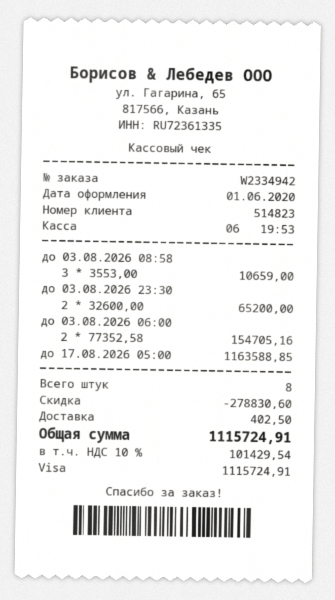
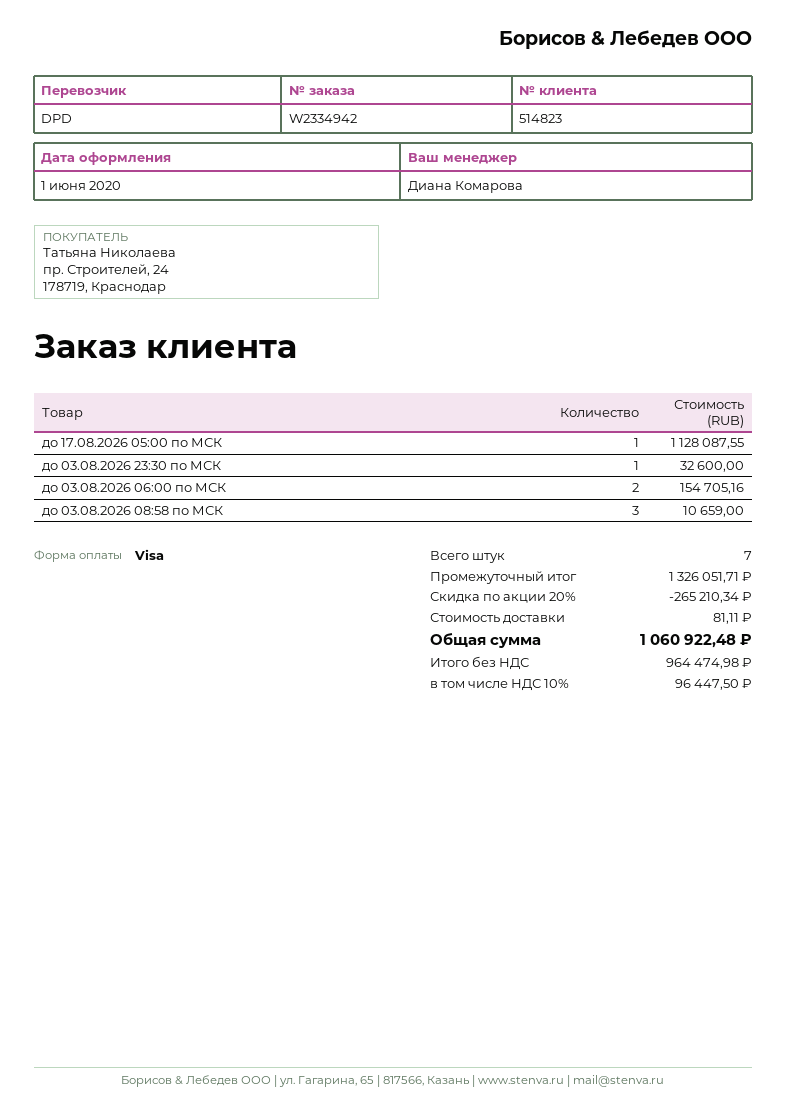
до 03.08.2026 23:30: 2 for 65200.00 -> 1 for 32600.00
до 17.08.2026 05:00: 1 for 1163588.85 -> 1 for 1128087.55
total quantity: 8 -> 7
discount: 278830.60 -> 265210.34
shipping: 402.50 -> 81.11
tax: 10% = 101429.54 -> 10% = 96447.50
total: 1115724.91 -> 1060922.48

